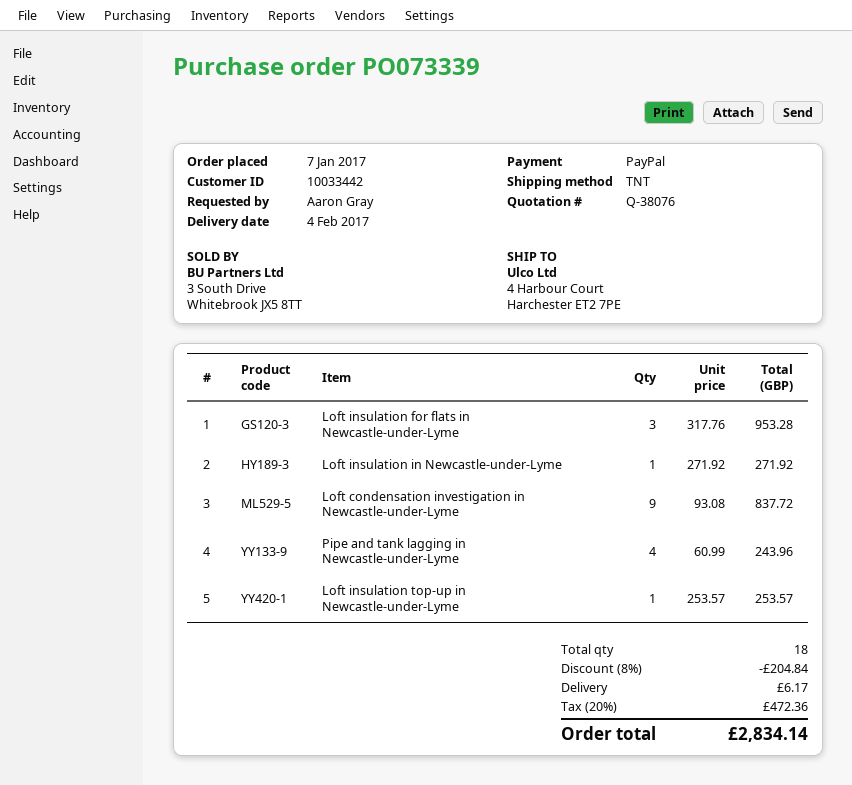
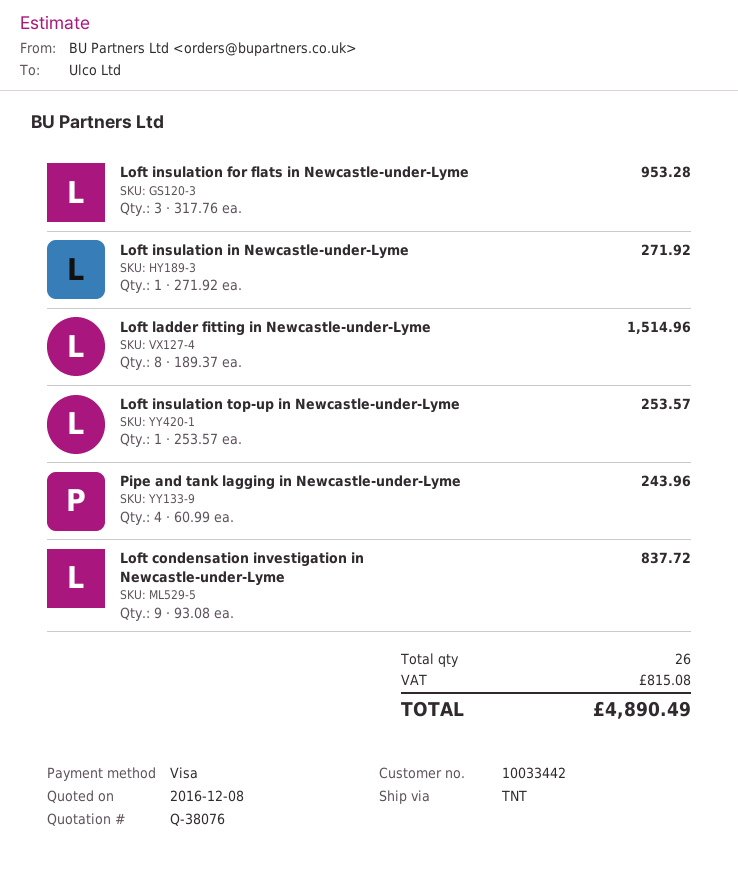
payment method: PayPal -> Visa
Loft ladder fitting in Newcastle-under-Lyme: none -> 8 x 189.37 = 1514.96
total quantity: 18 -> 26
discount: 8% = 204.84 -> none
shipping: 6.17 -> none
tax: 472.36 -> 815.08
total: 2834.14 -> 4890.49

